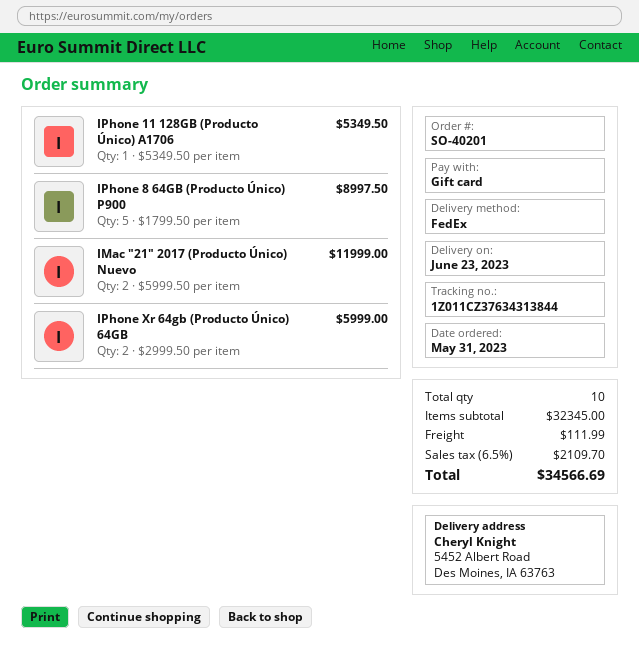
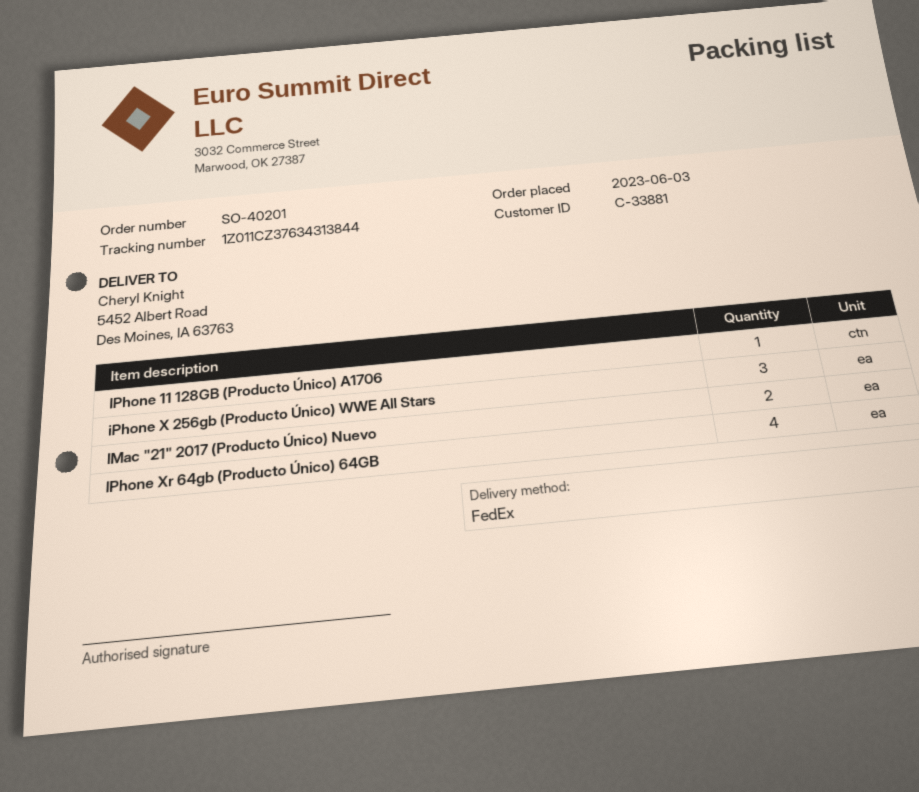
order date: 2023-05-31 -> 2023-06-03
IPhone 8 64GB (Producto Único) P900: 5 -> none
IPhone Xr 64gb (Producto Único) 64GB: 2 -> 4
iPhone X 256gb (Producto Único) WWE All Stars: none -> 3

